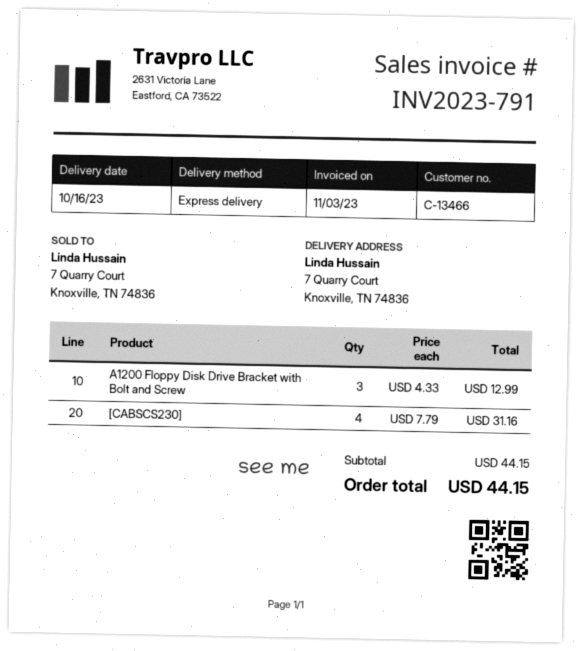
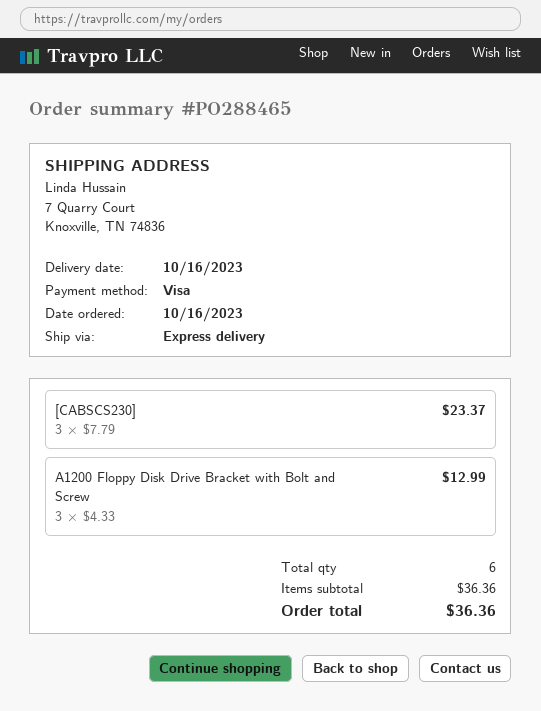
[CABSCS230]: 4 x 7.79 = 31.16 -> 3 x 7.79 = 23.37
subtotal: 44.15 -> 36.36
total: 44.15 -> 36.36

